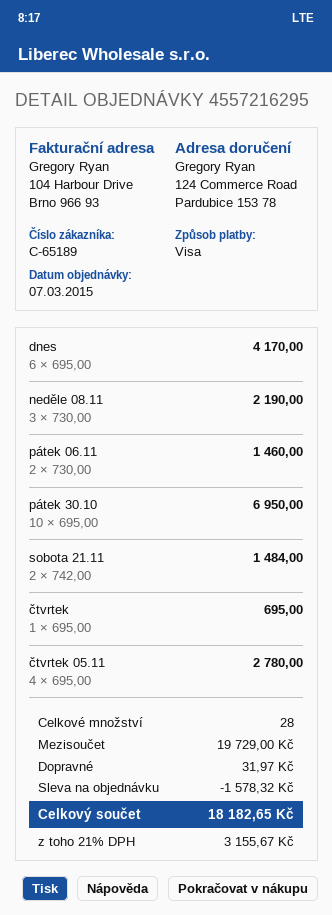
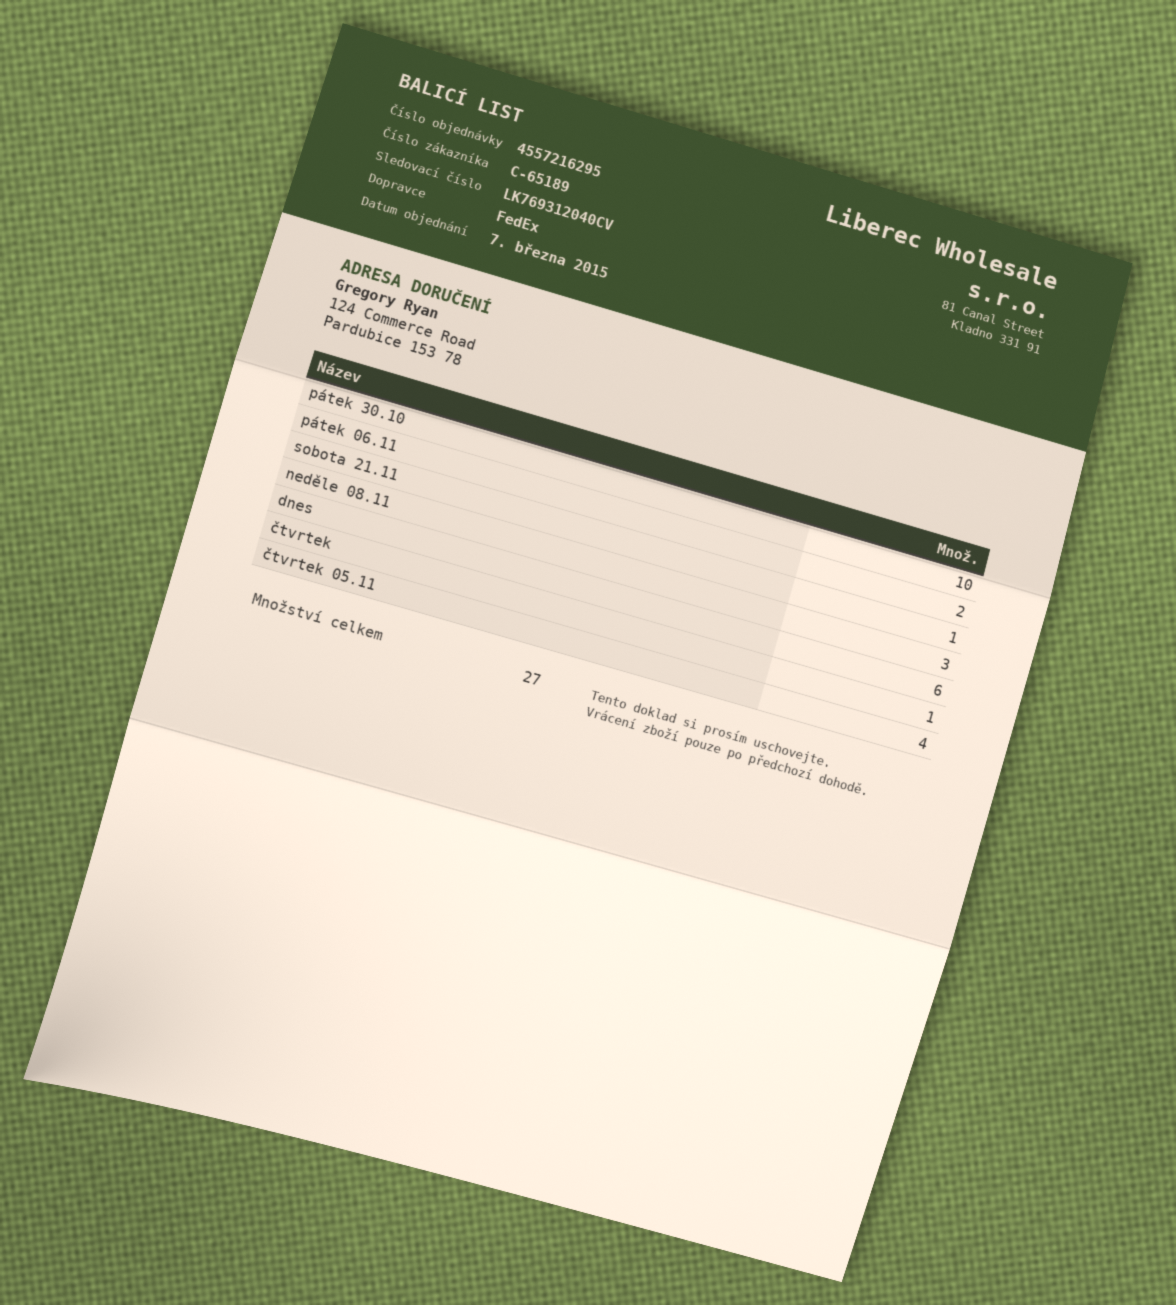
sobota 21.11: 2 -> 1
total quantity: 28 -> 27

